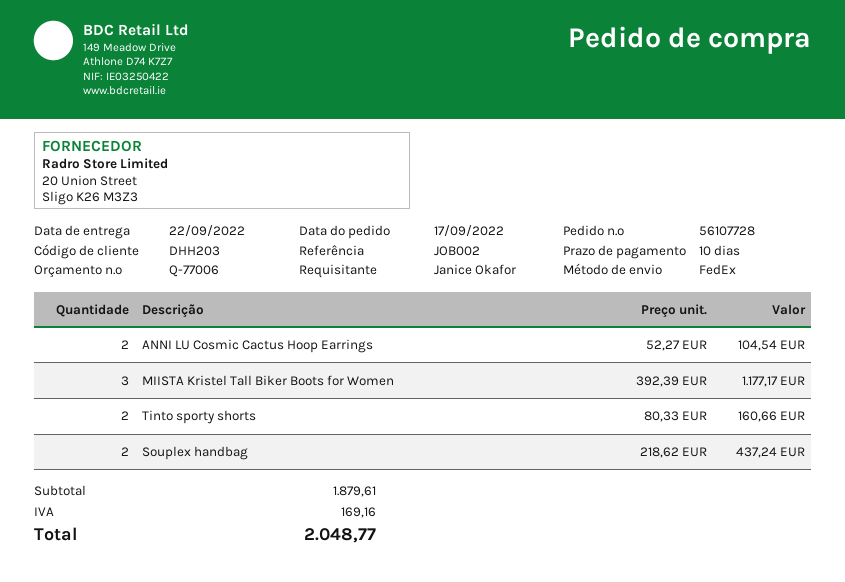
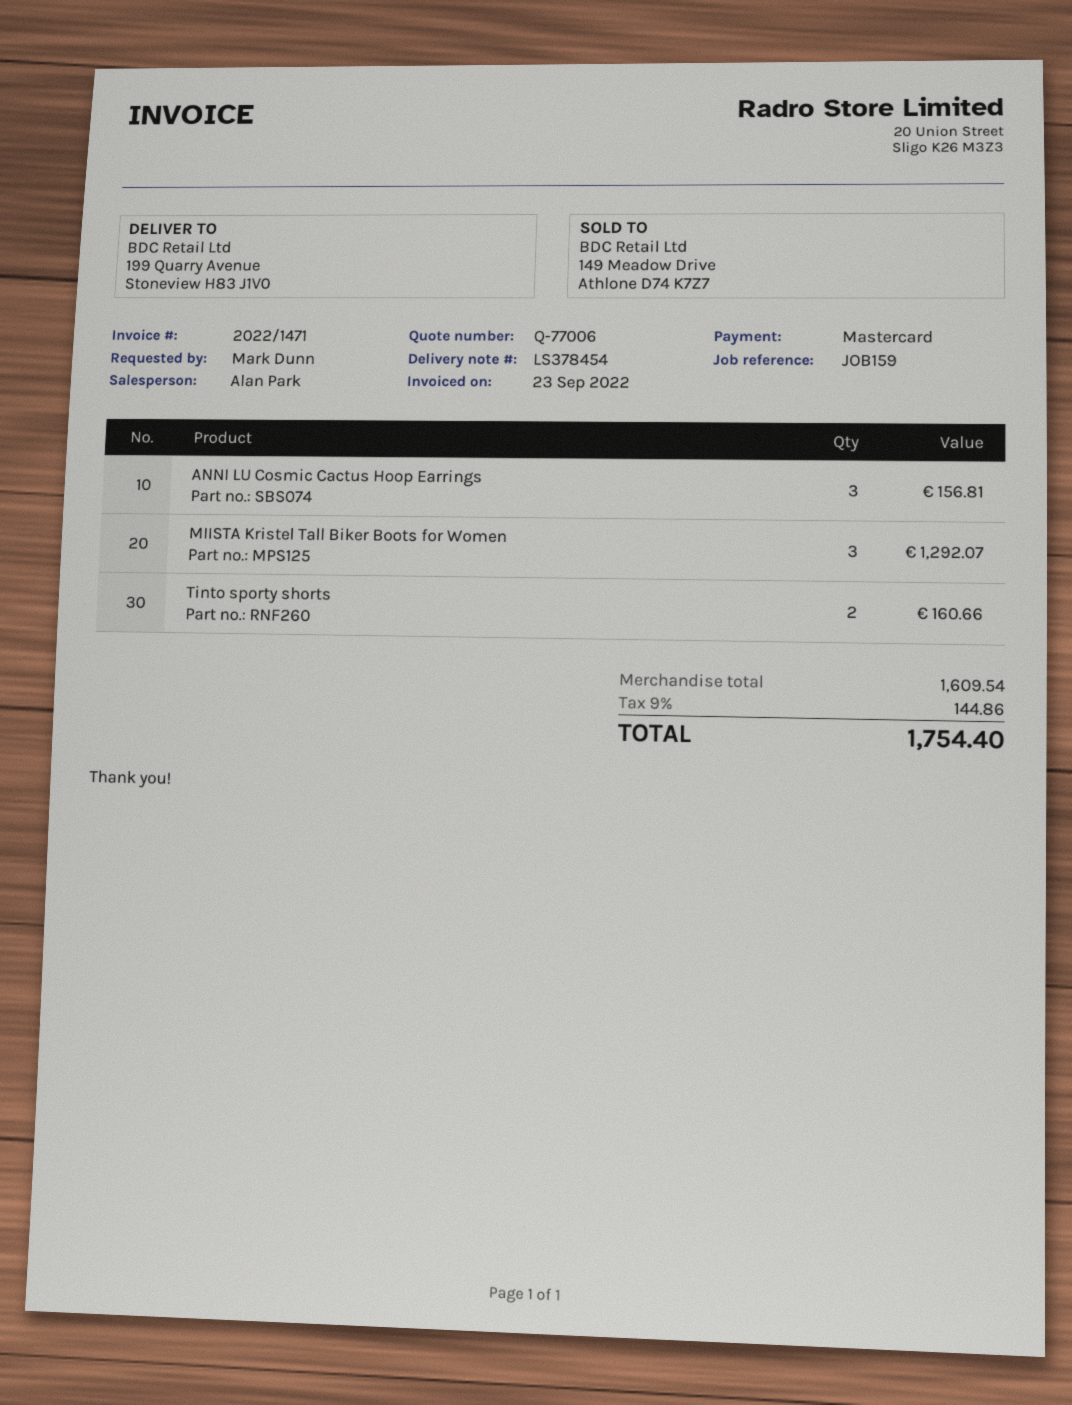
reference: JOB002 -> JOB159
ordered by: Janice Okafor -> Mark Dunn
ANNI LU Cosmic Cactus Hoop Earrings: 2 for 104.54 -> 3 for 156.81
MIISTA Kristel Tall Biker Boots for Women: 3 for 1177.17 -> 3 for 1292.07
Souplex handbag: 2 for 437.24 -> none
subtotal: 1879.61 -> 1609.54
tax: 169.16 -> 144.86
total: 2048.77 -> 1754.40

